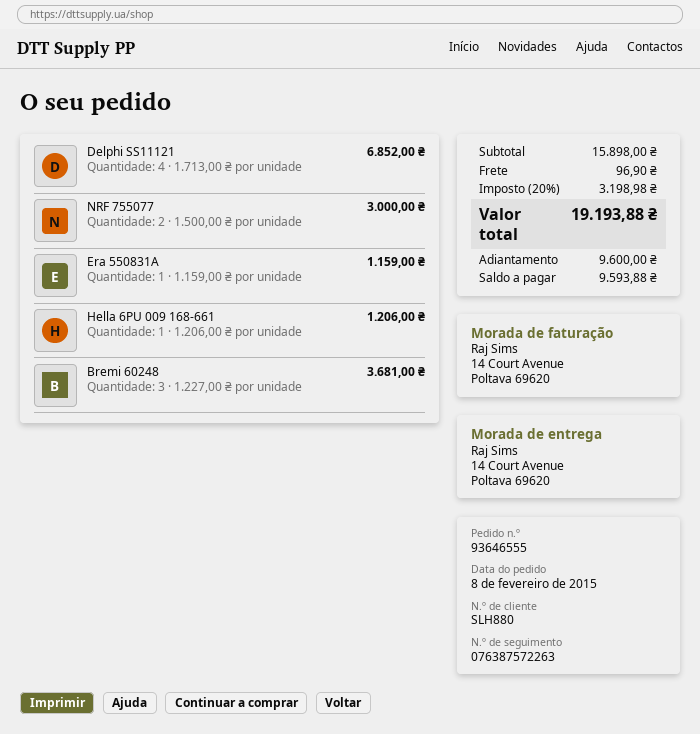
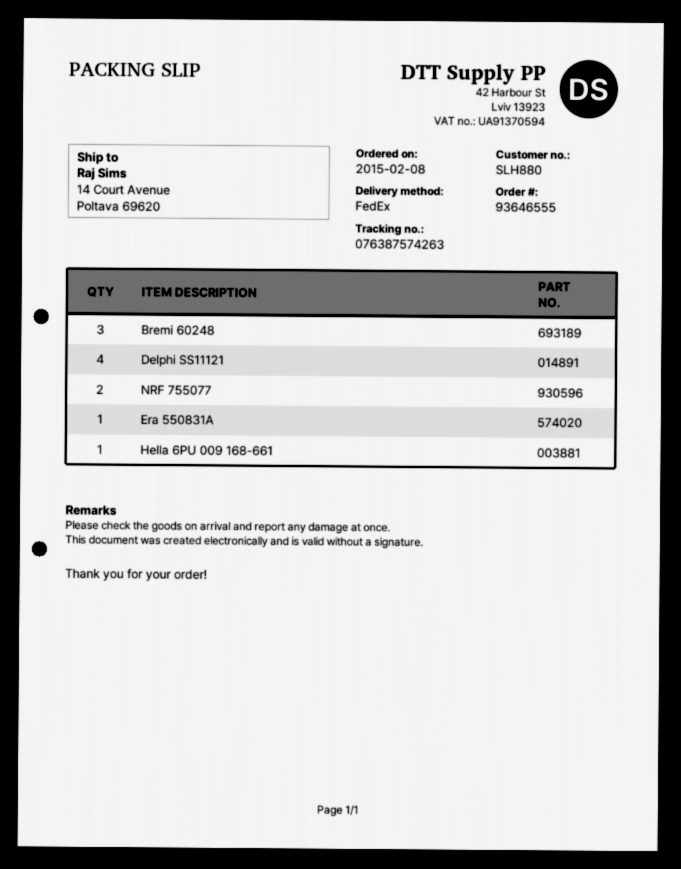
tracking number: 076387572263 -> 076387574263

